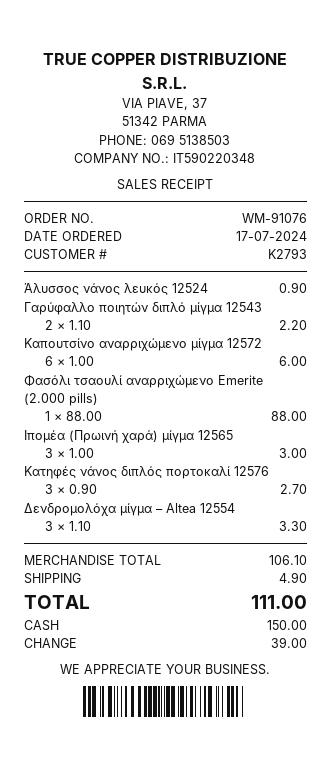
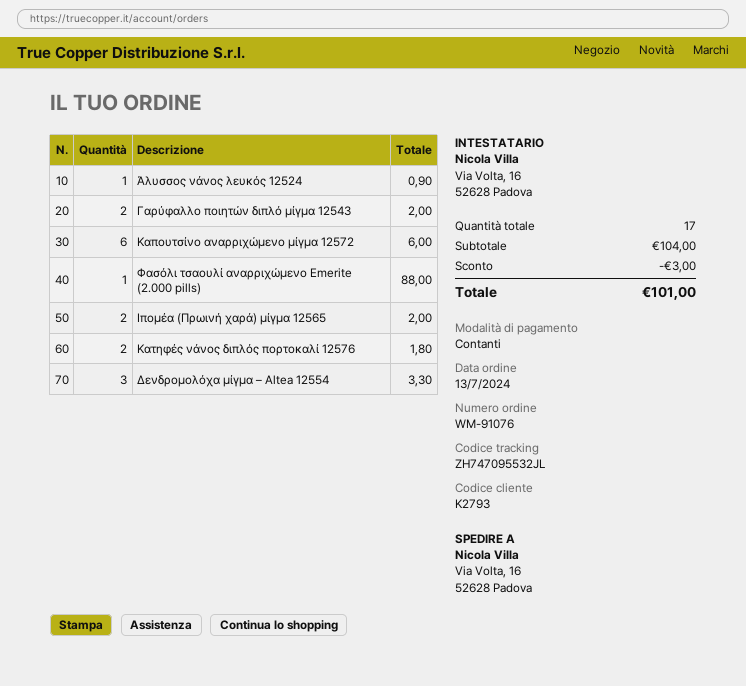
order date: 2024-07-17 -> 2024-07-13
Γαρύφαλλο ποιητών διπλό μίγμα 12543: 2 for 2.20 -> 2 for 2.00
Ιπομέα (Πρωινή χαρά) μίγμα 12565: 3 for 3.00 -> 2 for 2.00
Κατηφές νάνος διπλός πορτοκαλί 12576: 3 for 2.70 -> 2 for 1.80
subtotal: 106.10 -> 104.00
discount: none -> 3.00
shipping: 4.90 -> none
total: 111.00 -> 101.00

